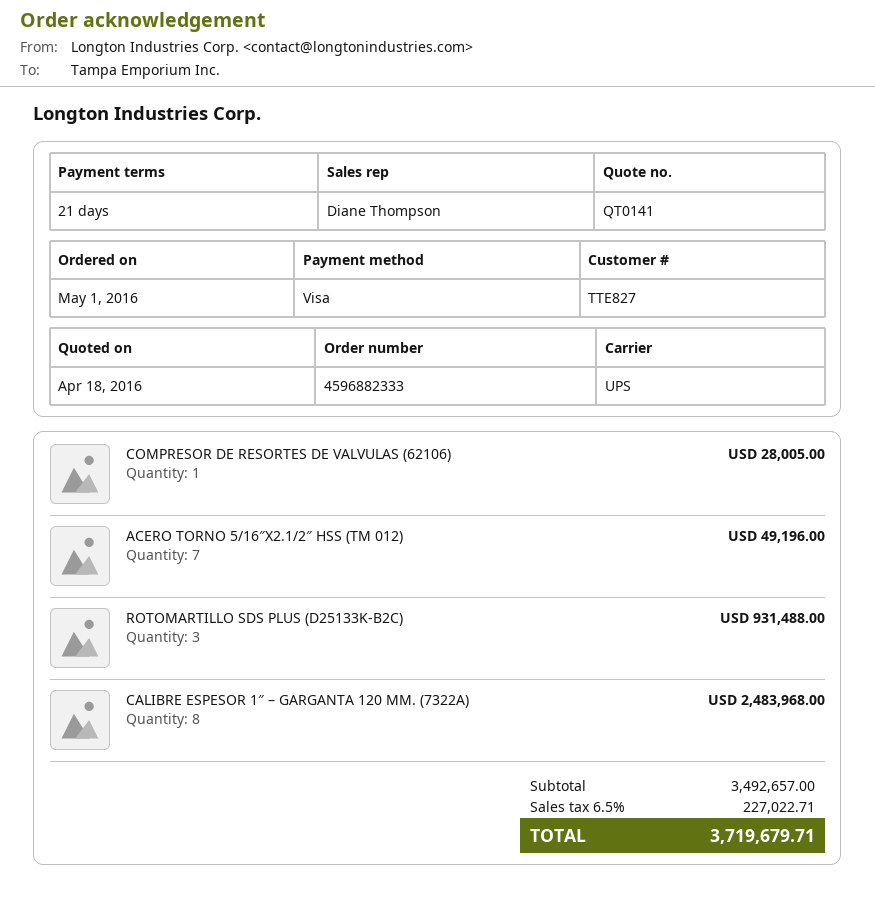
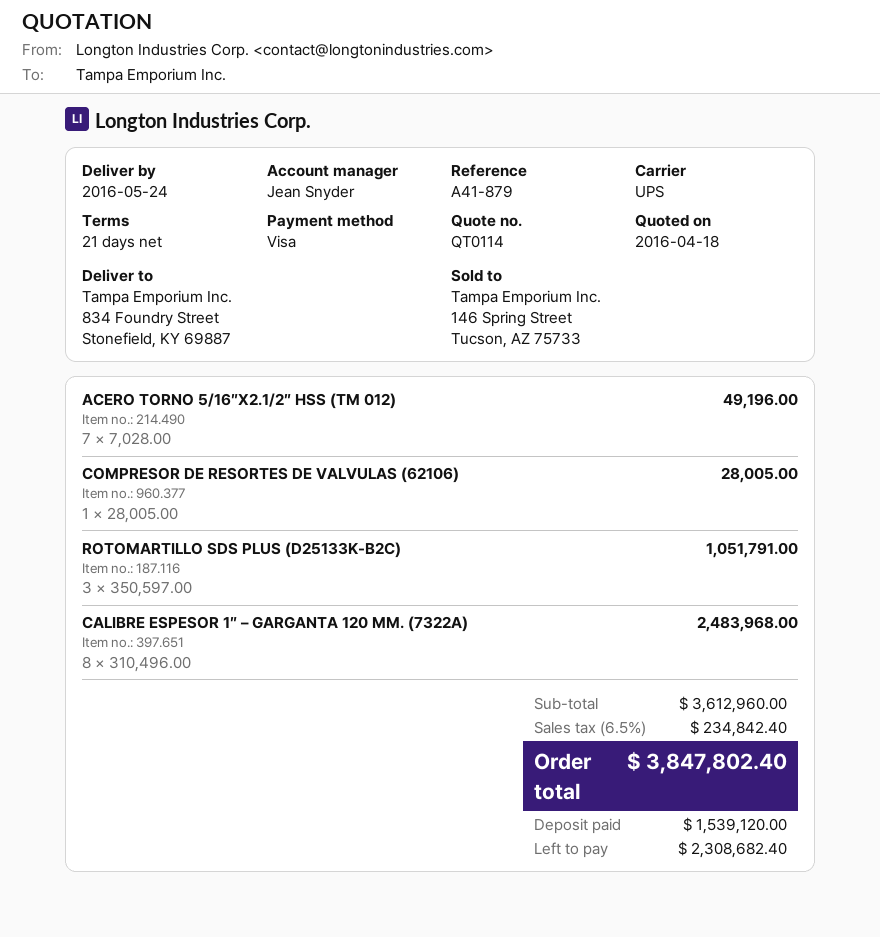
quote number: QT0141 -> QT0114
sales rep: Diane Thompson -> Jean Snyder
ROTOMARTILLO SDS PLUS (D25133K-B2C): 3 for 931488.00 -> 3 for 1051791.00
subtotal: 3492657.00 -> 3612960.00
tax: 6.5% = 227022.71 -> 6.5% = 234842.40
total: 3719679.71 -> 3847802.40

